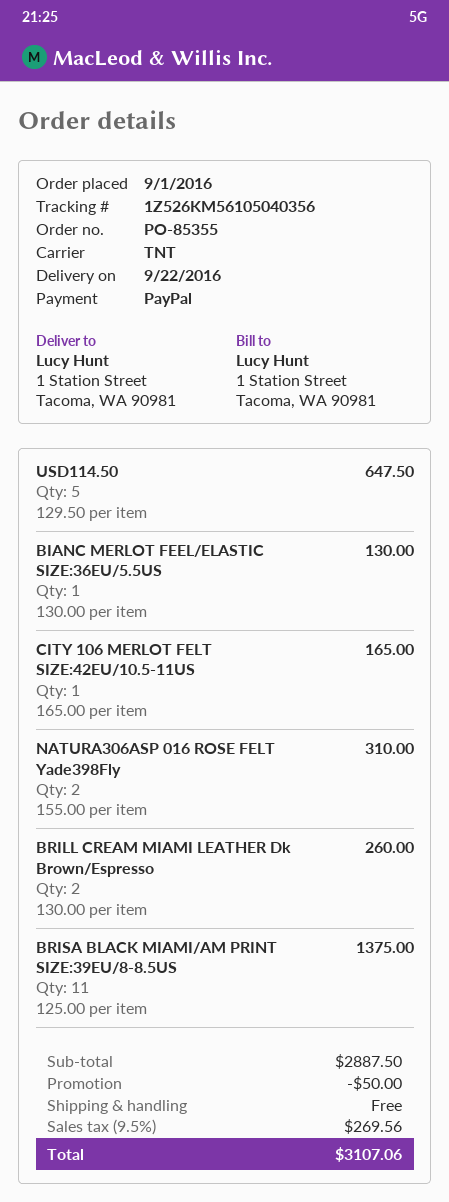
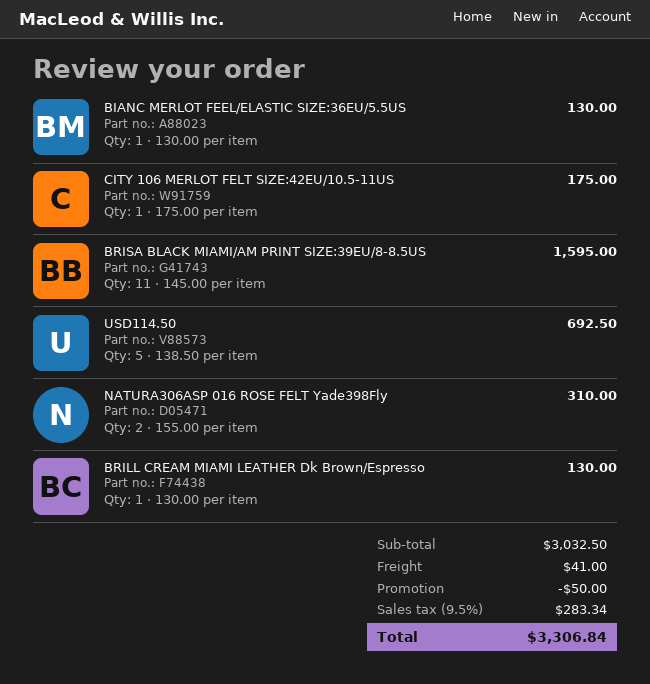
USD114.50: 5 x 129.50 = 647.50 -> 5 x 138.50 = 692.50
CITY 106 MERLOT FELT SIZE:42EU/10.5-11US: 1 x 165.00 = 165.00 -> 1 x 175.00 = 175.00
BRILL CREAM MIAMI LEATHER Dk Brown/Espresso: 2 x 130.00 = 260.00 -> 1 x 130.00 = 130.00
BRISA BLACK MIAMI/AM PRINT SIZE:39EU/8-8.5US: 11 x 125.00 = 1375.00 -> 11 x 145.00 = 1595.00
subtotal: 2887.50 -> 3032.50
shipping: 0.00 -> 41.00
tax: 9.5% = 269.56 -> 9.5% = 283.34
total: 3107.06 -> 3306.84

